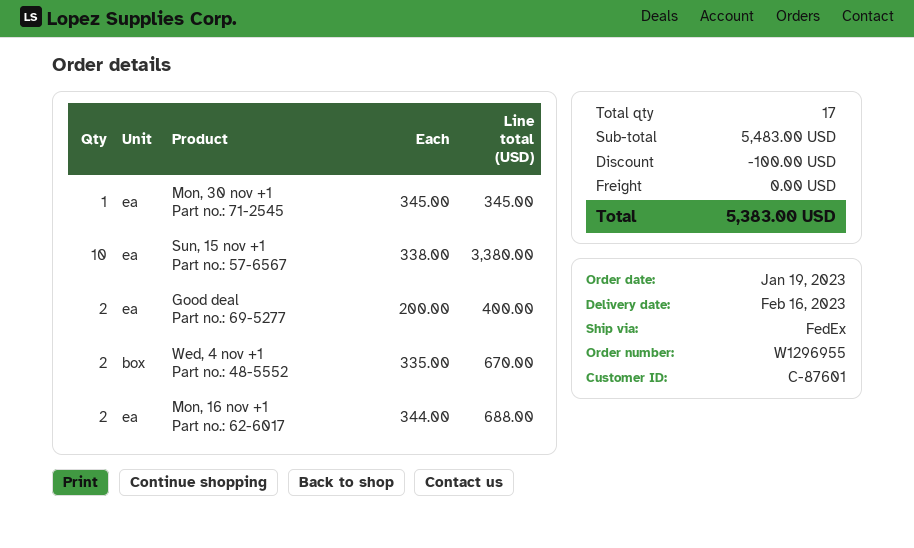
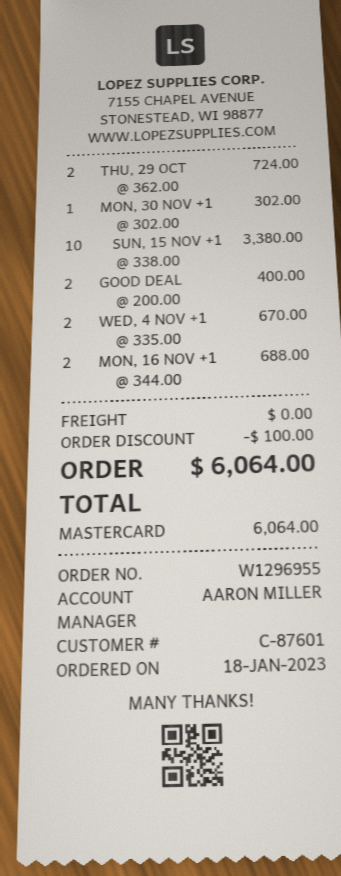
order date: 2023-01-19 -> 2023-01-18
Mon, 30 nov +1: 1 x 345.00 = 345.00 -> 1 x 302.00 = 302.00
THU, 29 OCT: none -> 2 x 362.00 = 724.00
total: 5383.00 -> 6064.00

